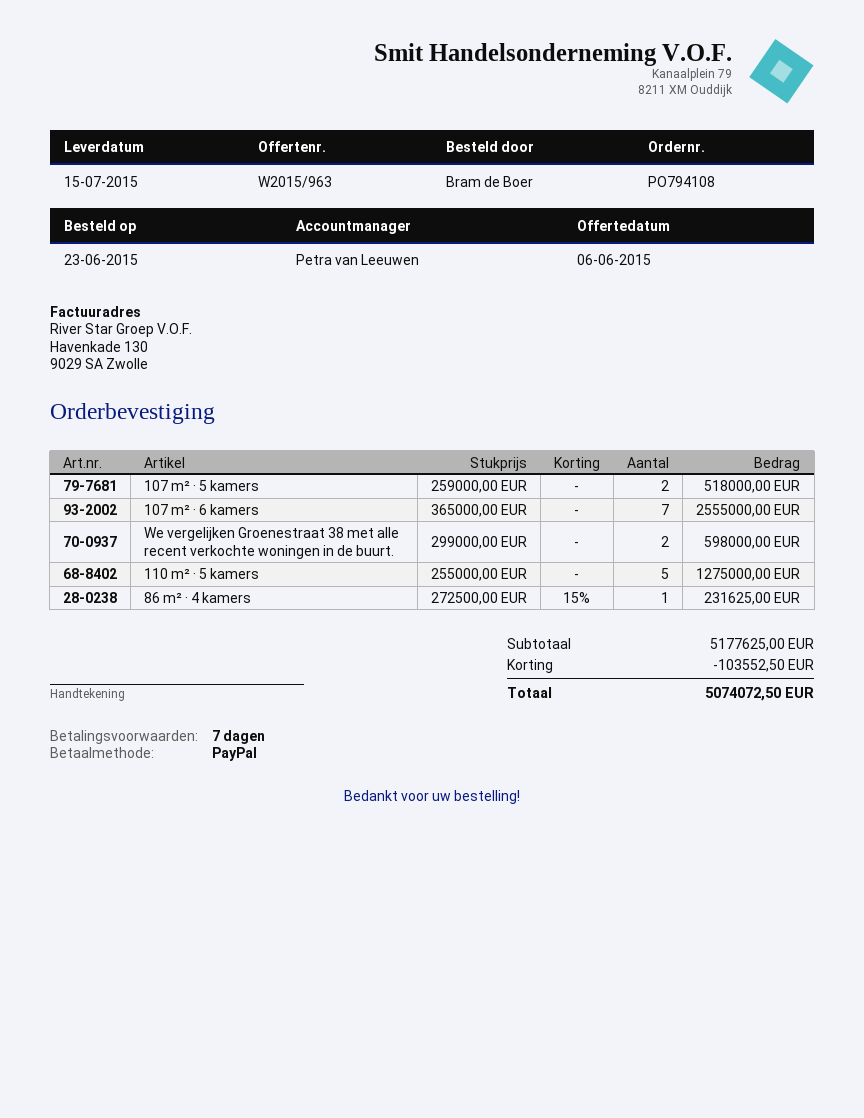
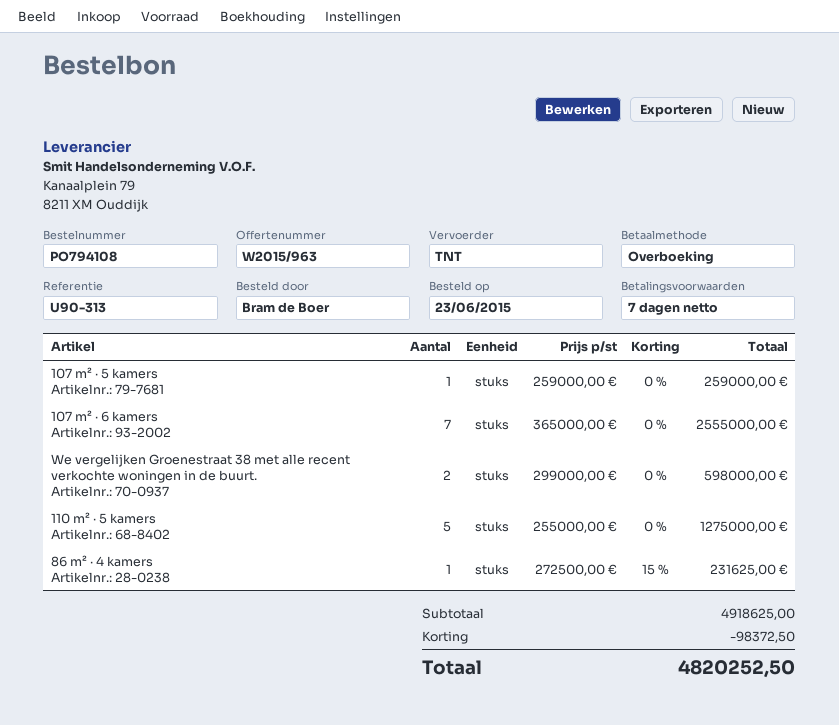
payment method: PayPal -> bank transfer
107 m² · 5 kamers: 2 x 259000.00 = 518000.00 -> 1 x 259000.00 = 259000.00
subtotal: 5177625.00 -> 4918625.00
discount: 103552.50 -> 98372.50
total: 5074072.50 -> 4820252.50

